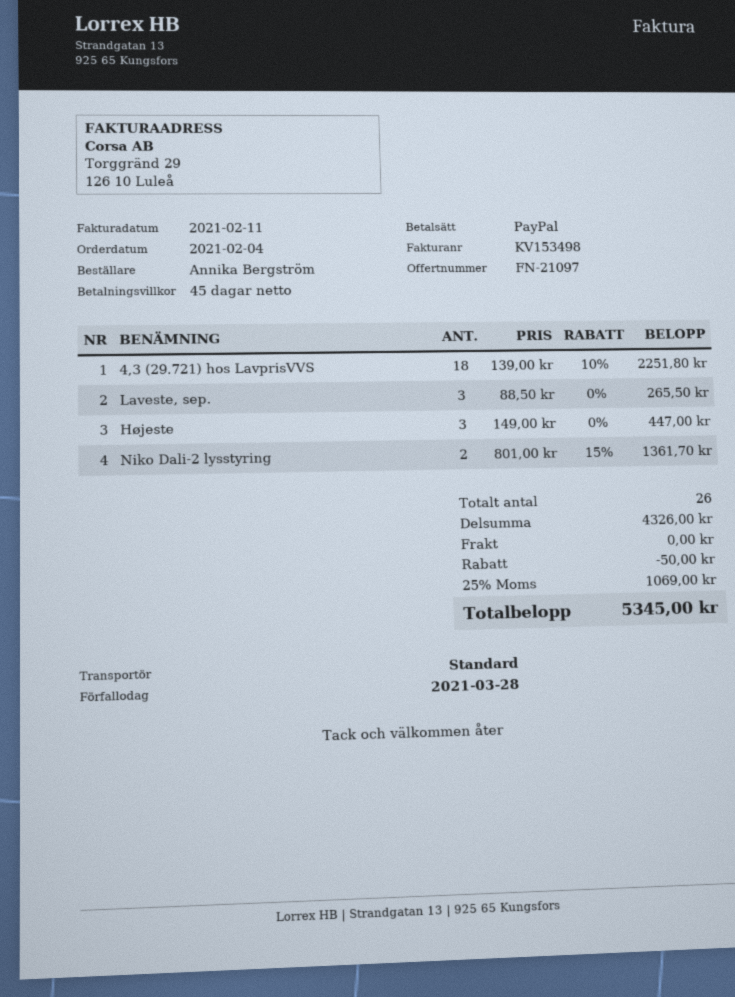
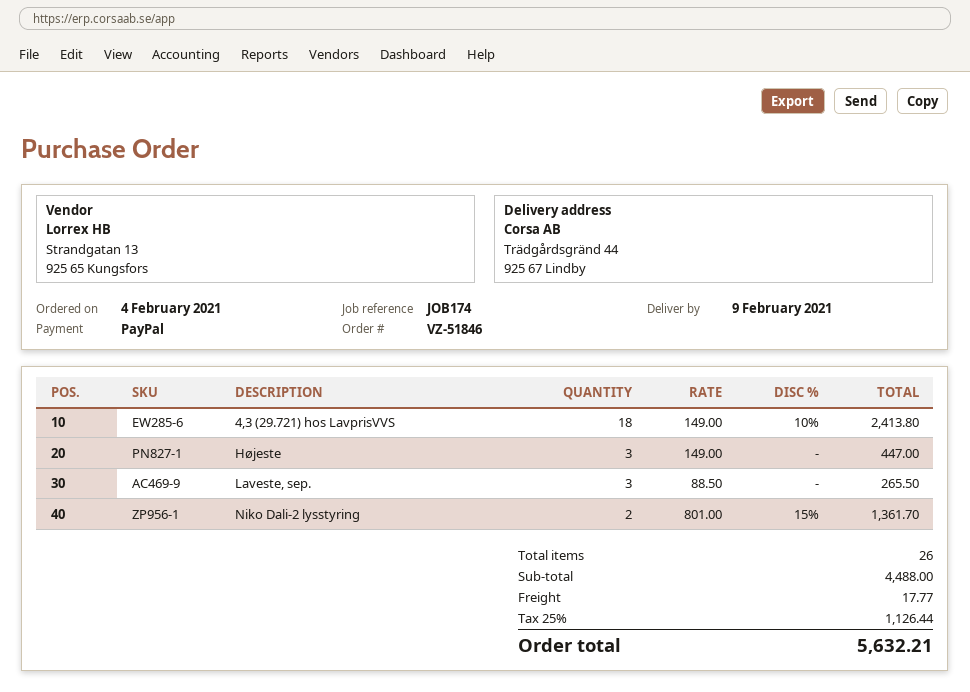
4,3 (29.721) hos LavprisVVS: 18 x 139.00 - 10% = 2251.80 -> 18 x 149.00 - 10% = 2413.80
subtotal: 4326.00 -> 4488.00
discount: 50.00 -> none
shipping: 0.00 -> 17.77
tax: 25% = 1069.00 -> 25% = 1126.44
total: 5345.00 -> 5632.21

